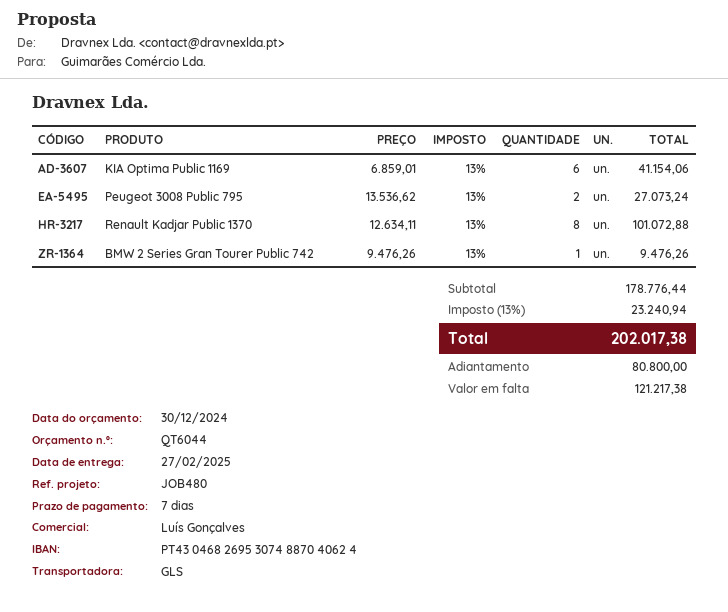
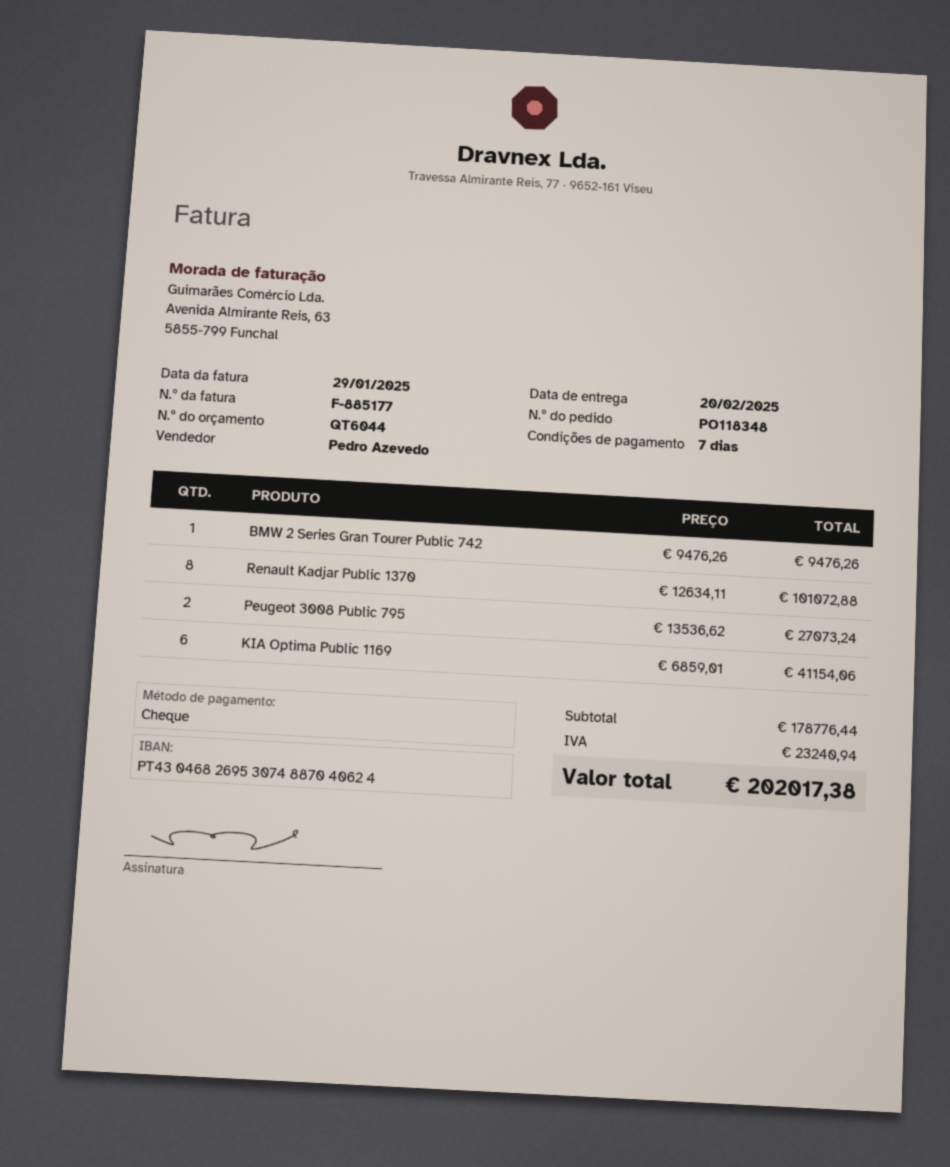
delivery date: 2025-02-27 -> 2025-02-20
sales rep: Luís Gonçalves -> Pedro Azevedo

